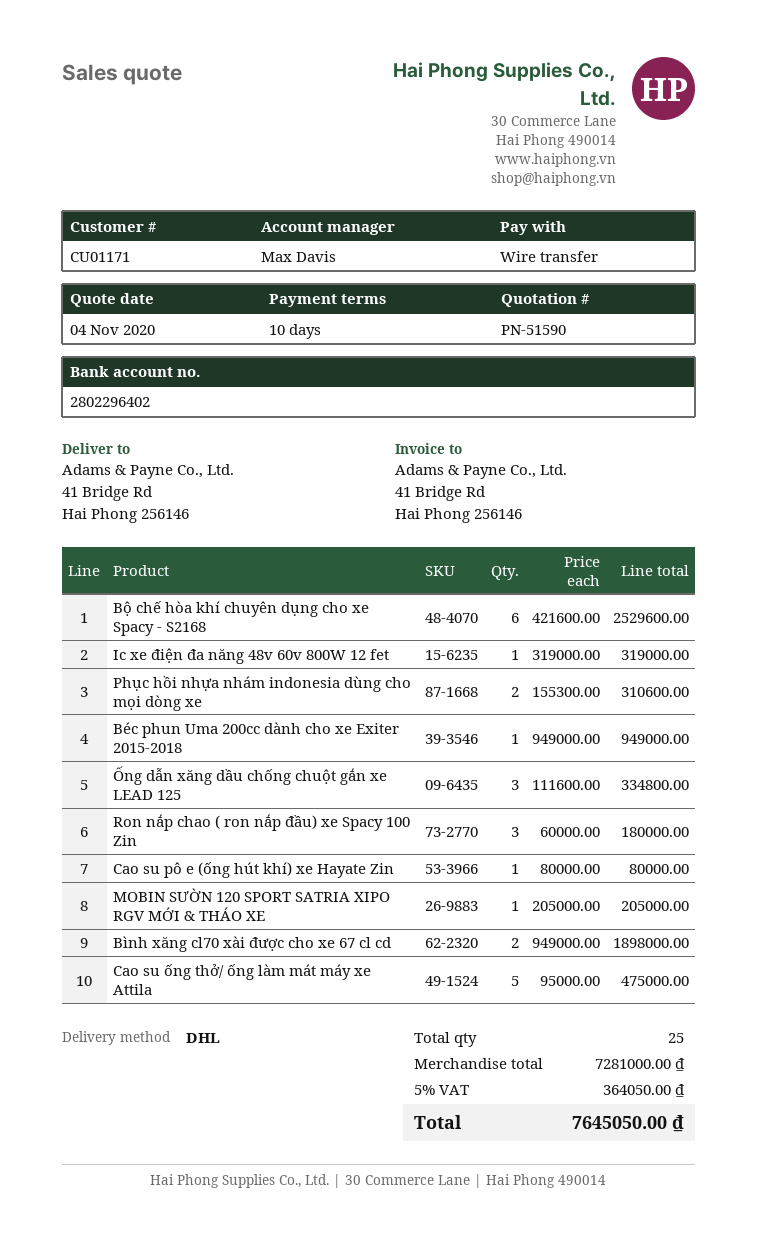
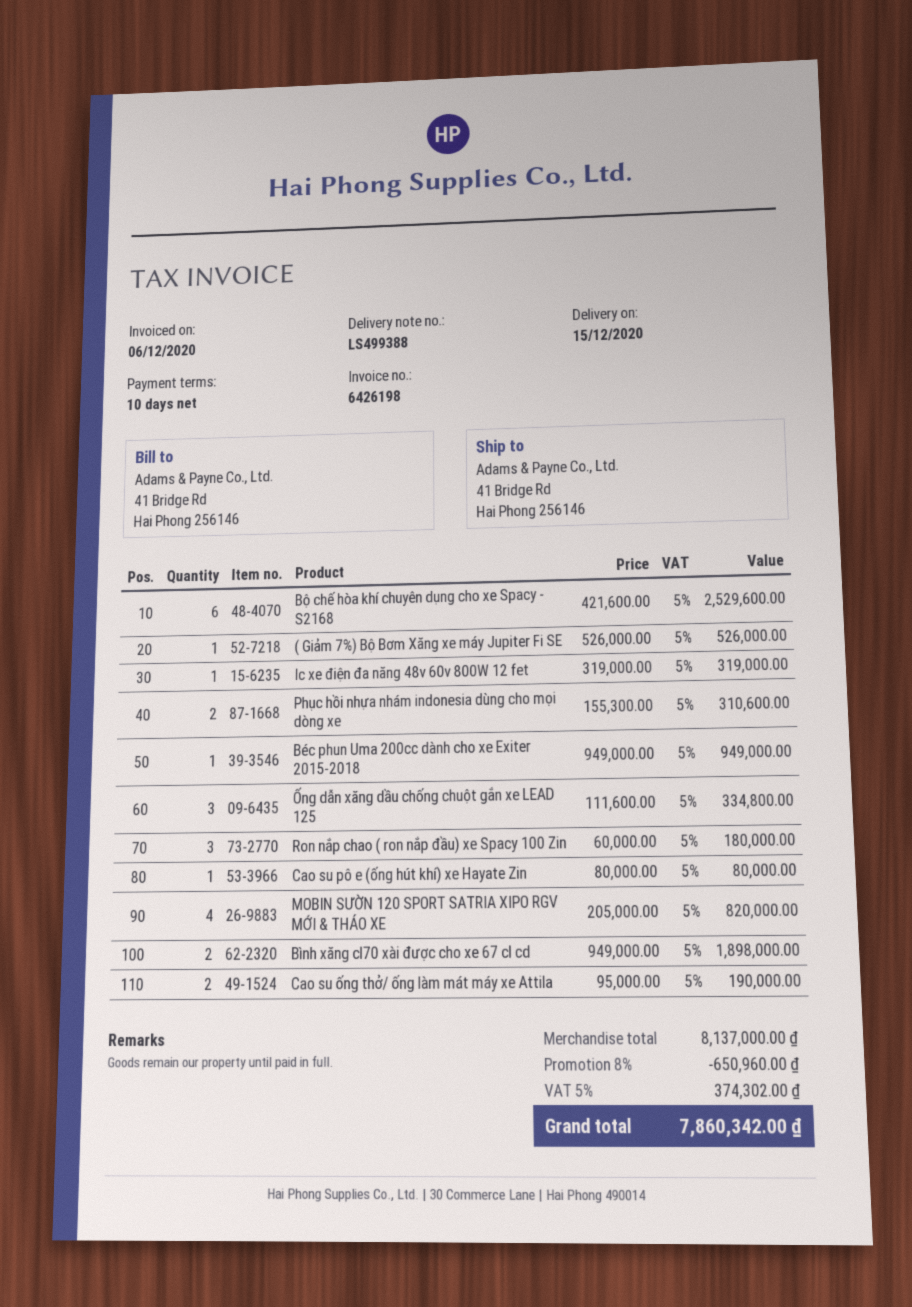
MOBIN SƯỜN 120 SPORT SATRIA XIPO RGV MỚI & THÁO XE: 1 x 205000.00 = 205000.00 -> 4 x 205000.00 = 820000.00
Cao su ống thở/ ống làm mát máy xe Attila: 5 x 95000.00 = 475000.00 -> 2 x 95000.00 = 190000.00
( Giảm 7%) Bộ Bơm Xăng xe máy Jupiter Fi SE: none -> 1 x 526000.00 = 526000.00
subtotal: 7281000.00 -> 8137000.00
discount: none -> 8% = 650960.00
tax: 5% = 364050.00 -> 5% = 374302.00
total: 7645050.00 -> 7860342.00

